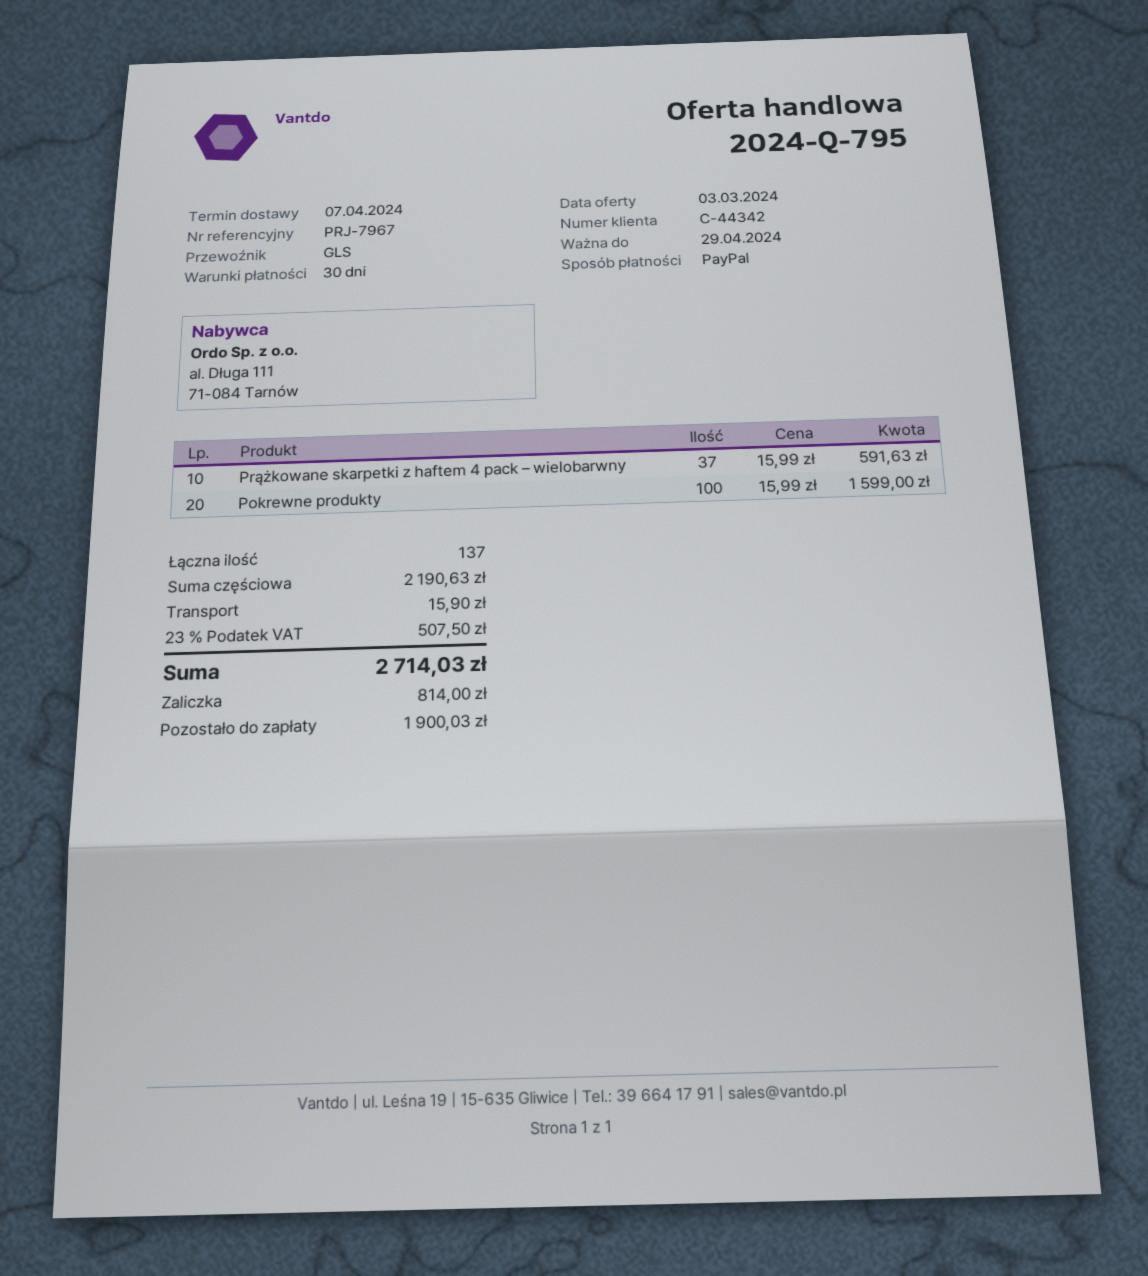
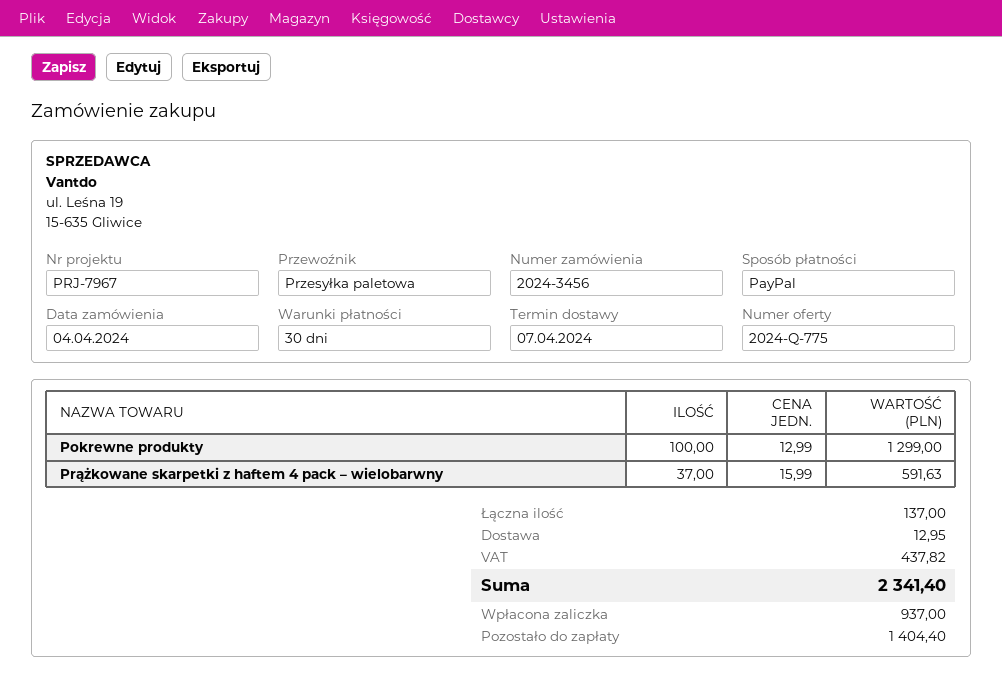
quote number: 2024-Q-795 -> 2024-Q-775
shipping method: GLS -> pallet freight
Pokrewne produkty: 100 x 15.99 = 1599.00 -> 100 x 12.99 = 1299.00
shipping: 15.90 -> 12.95
tax: 507.50 -> 437.82
total: 2714.03 -> 2341.40
deposit: 814.00 -> 937.00
balance: 1900.03 -> 1404.40

